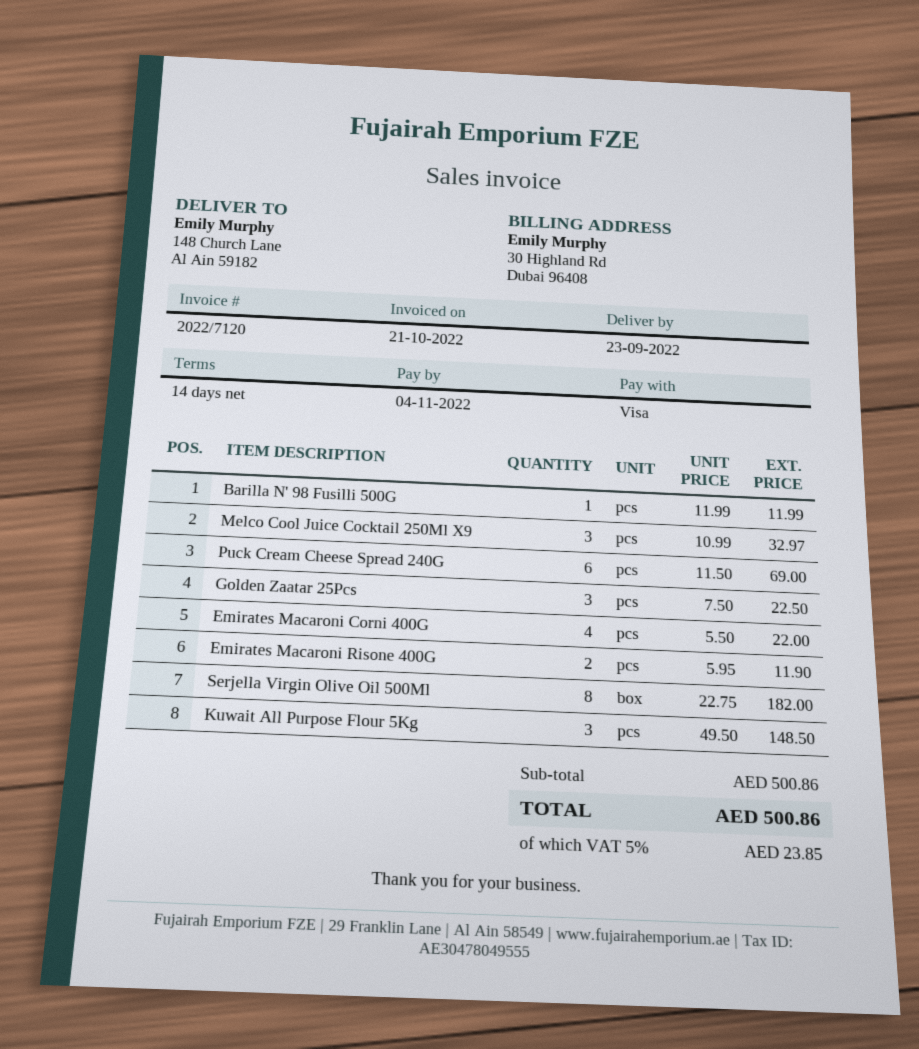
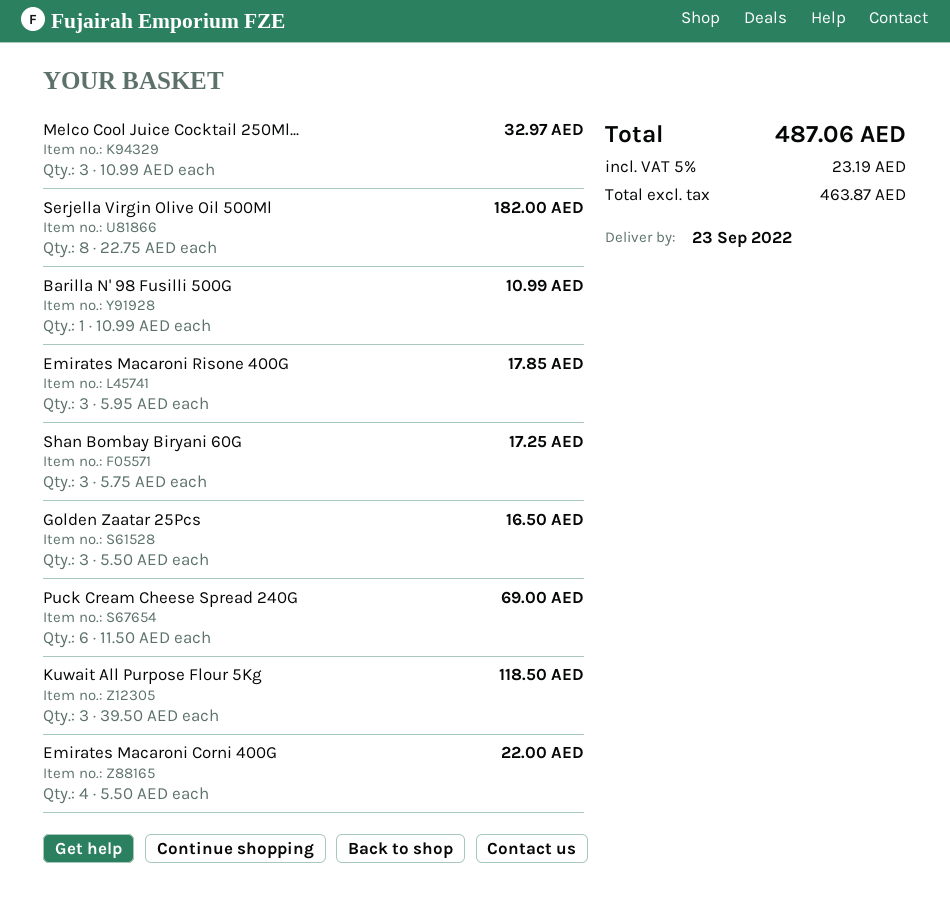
Barilla N' 98 Fusilli 500G: 1 x 11.99 = 11.99 -> 1 x 10.99 = 10.99
Golden Zaatar 25Pcs: 3 x 7.50 = 22.50 -> 3 x 5.50 = 16.50
Emirates Macaroni Risone 400G: 2 x 5.95 = 11.90 -> 3 x 5.95 = 17.85
Kuwait All Purpose Flour 5Kg: 3 x 49.50 = 148.50 -> 3 x 39.50 = 118.50
Shan Bombay Biryani 60G: none -> 3 x 5.75 = 17.25
tax: 5% = 23.85 -> 5% = 23.19
total: 500.86 -> 487.06

